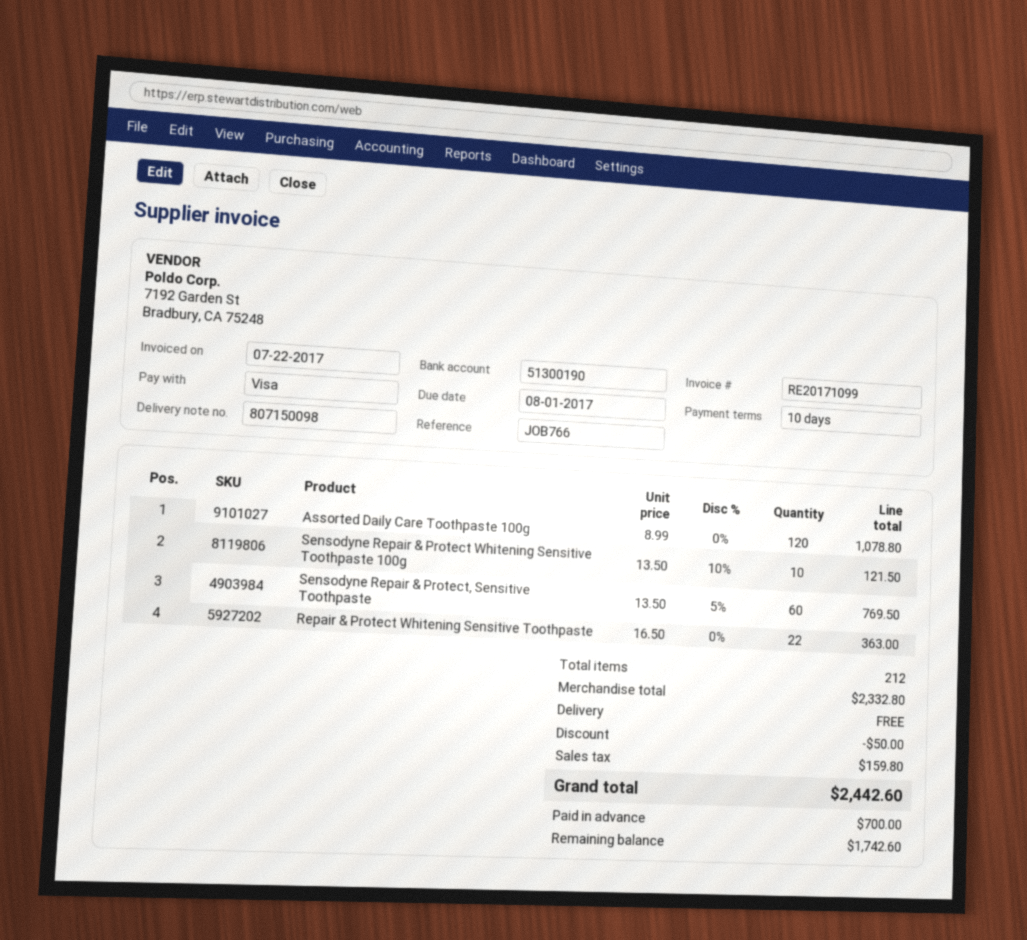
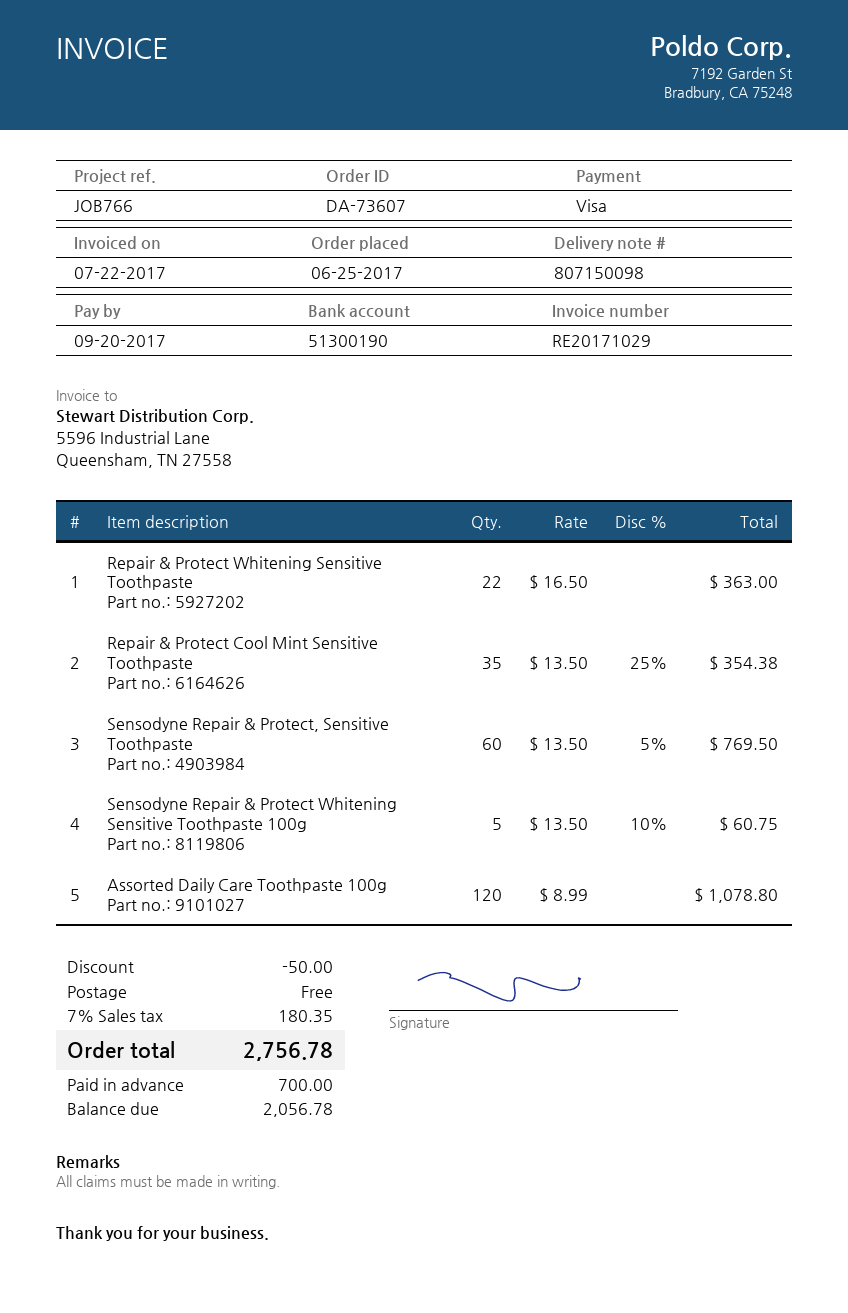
invoice number: RE20171099 -> RE20171029
due date: 2017-08-01 -> 2017-09-20
Sensodyne Repair & Protect Whitening Sensitive Toothpaste 100g: 10 x 13.50 - 10% = 121.50 -> 5 x 13.50 - 10% = 60.75
Repair & Protect Cool Mint Sensitive Toothpaste: none -> 35 x 13.50 - 25% = 354.38
tax: 159.80 -> 180.35
total: 2442.60 -> 2756.78
balance: 1742.60 -> 2056.78

